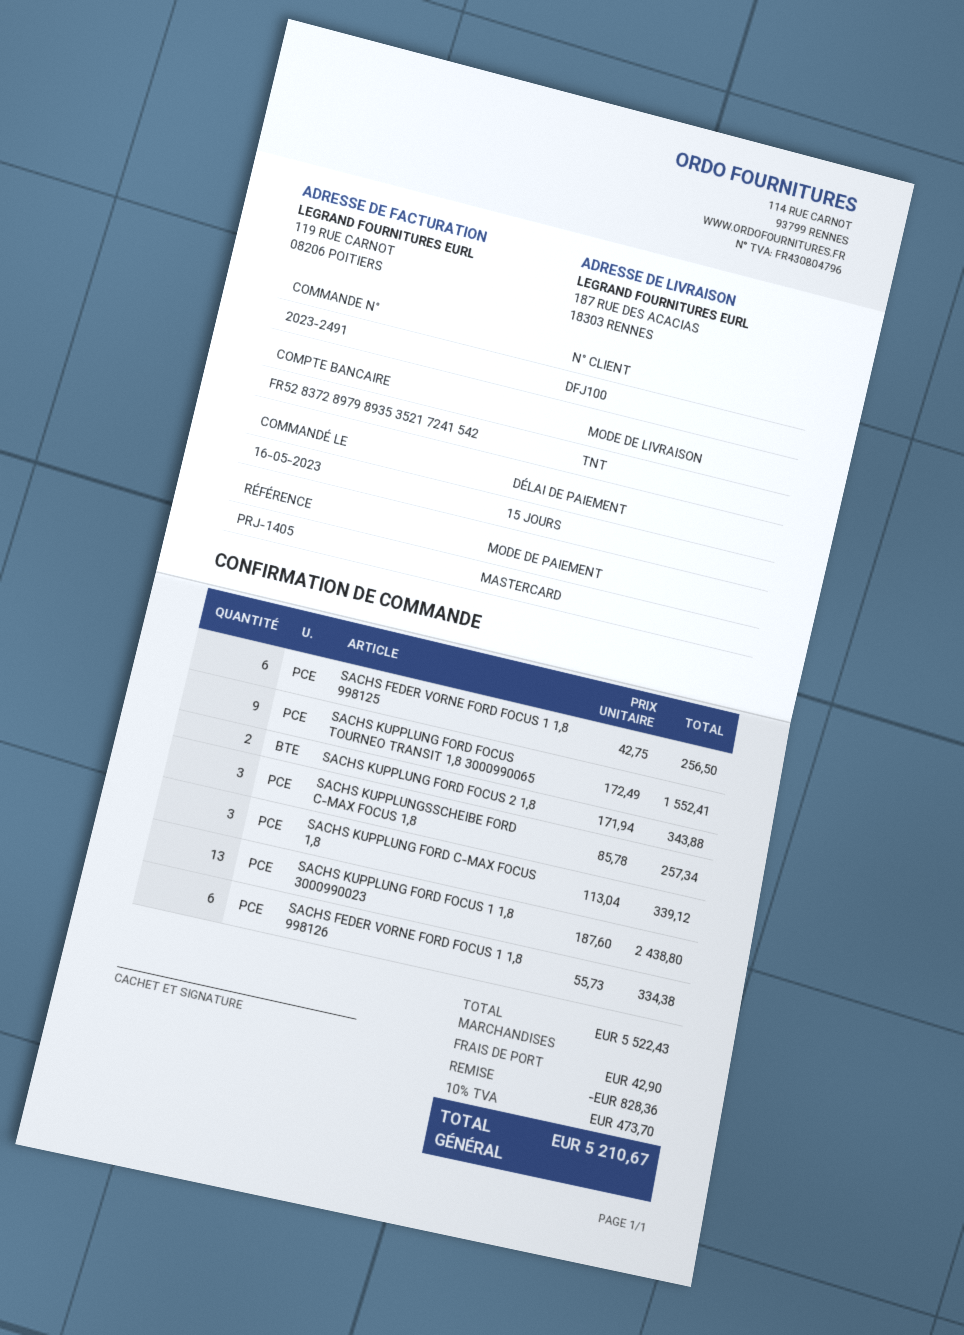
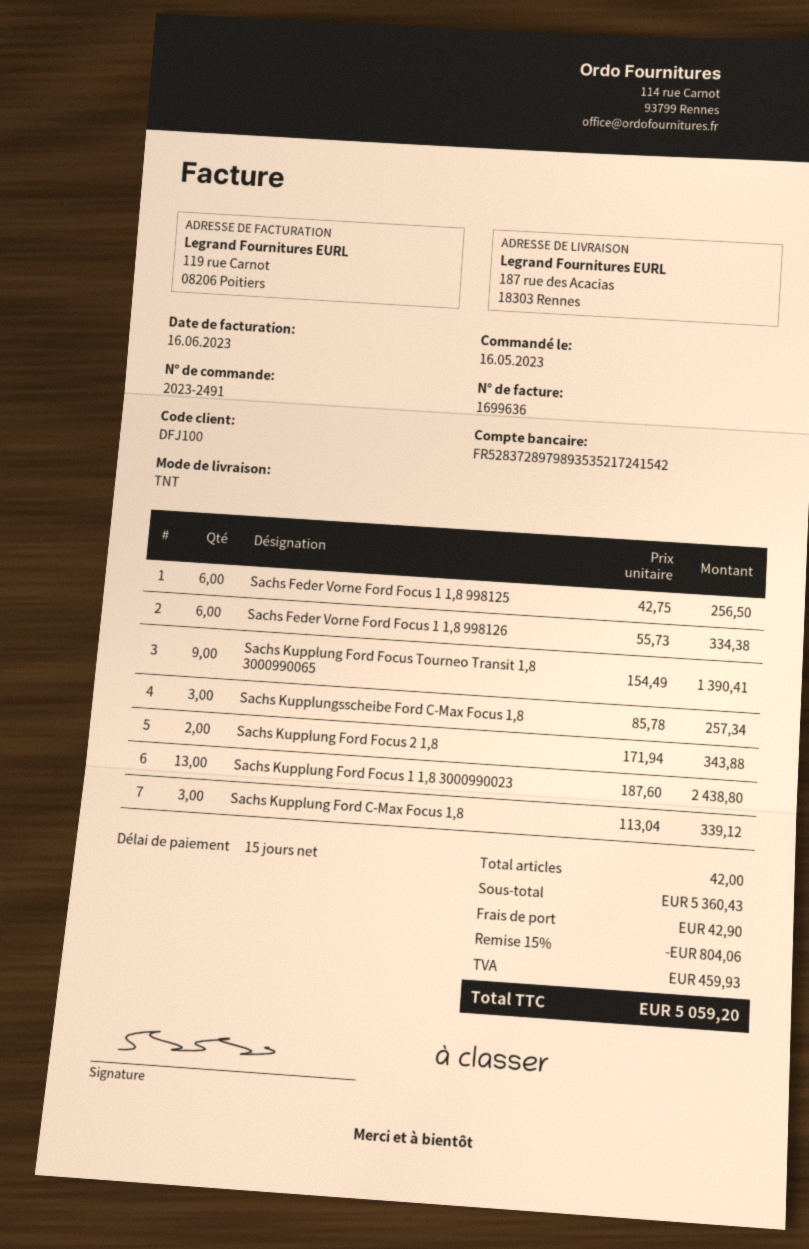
SACHS KUPPLUNG FORD FOCUS TOURNEO TRANSIT 1,8 3000990065: 9 x 172.49 = 1552.41 -> 9 x 154.49 = 1390.41
subtotal: 5522.43 -> 5360.43
discount: 828.36 -> 804.06
tax: 473.70 -> 459.93
total: 5210.67 -> 5059.20

